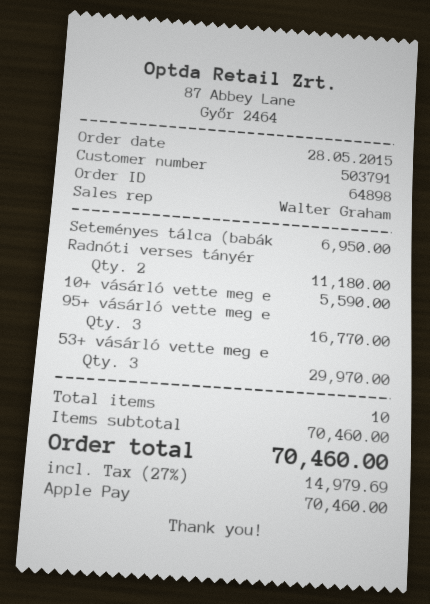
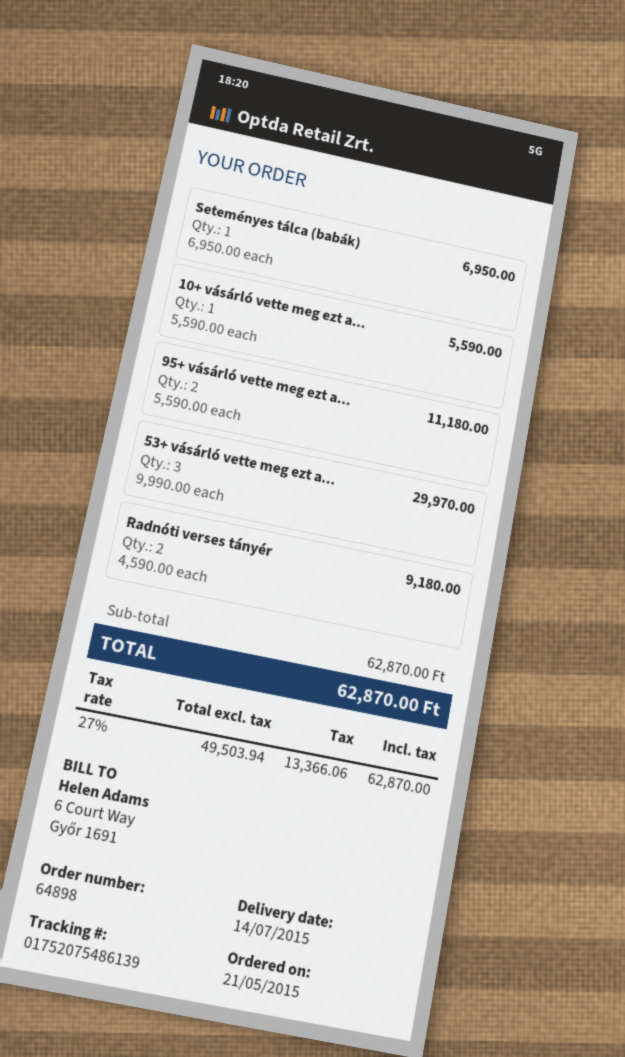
order date: 2015-05-28 -> 2015-05-21
Radnóti verses tányér: 2 for 11180.00 -> 2 for 9180.00
95+ vásárló vette meg e: 3 for 16770.00 -> 2 for 11180.00
subtotal: 70460.00 -> 62870.00
tax: 27% = 14979.69 -> 27% = 13366.06
total: 70460.00 -> 62870.00

